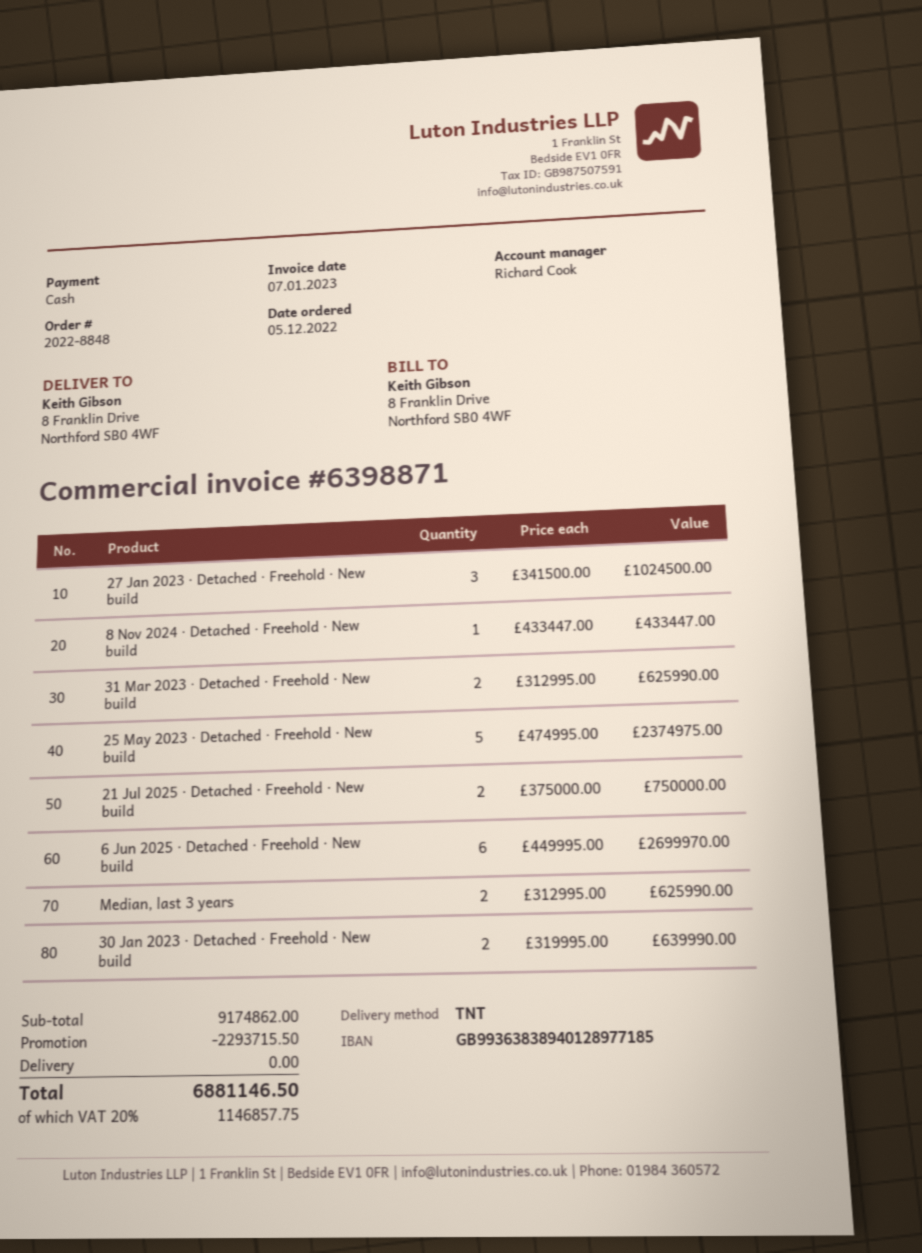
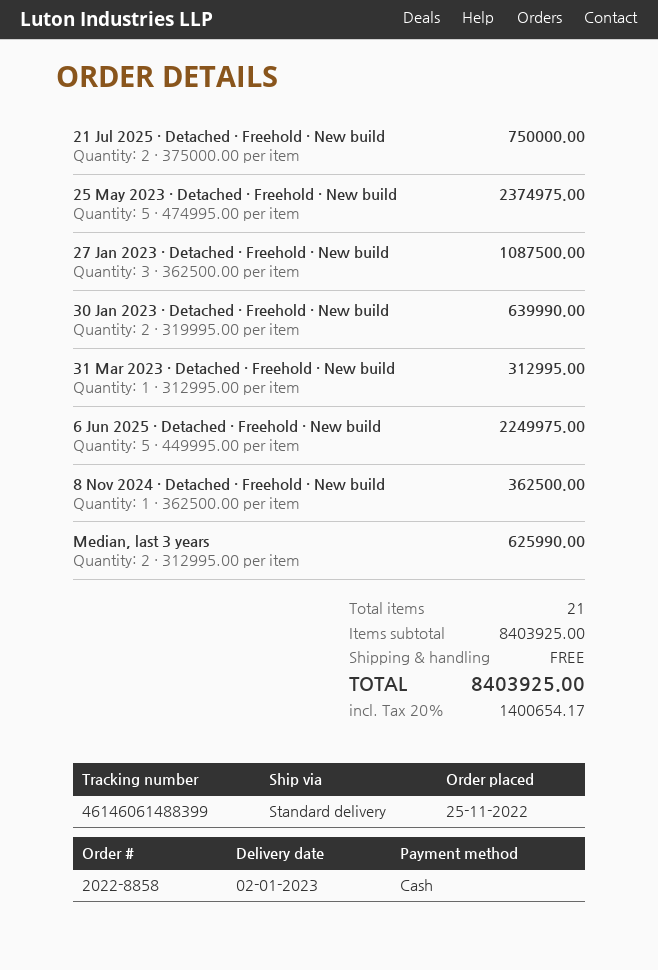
order number: 2022-8848 -> 2022-8858
order date: 2022-12-05 -> 2022-11-25
shipping method: TNT -> standard
27 Jan 2023 · Detached · Freehold · New build: 3 x 341500.00 = 1024500.00 -> 3 x 362500.00 = 1087500.00
8 Nov 2024 · Detached · Freehold · New build: 1 x 433447.00 = 433447.00 -> 1 x 362500.00 = 362500.00
31 Mar 2023 · Detached · Freehold · New build: 2 x 312995.00 = 625990.00 -> 1 x 312995.00 = 312995.00
6 Jun 2025 · Detached · Freehold · New build: 6 x 449995.00 = 2699970.00 -> 5 x 449995.00 = 2249975.00
subtotal: 9174862.00 -> 8403925.00
discount: 2293715.50 -> none
tax: 20% = 1146857.75 -> 20% = 1400654.17
total: 6881146.50 -> 8403925.00

